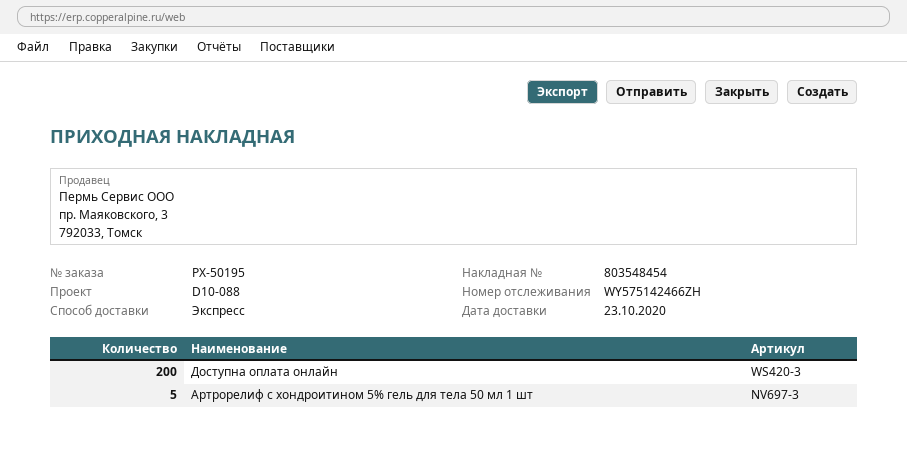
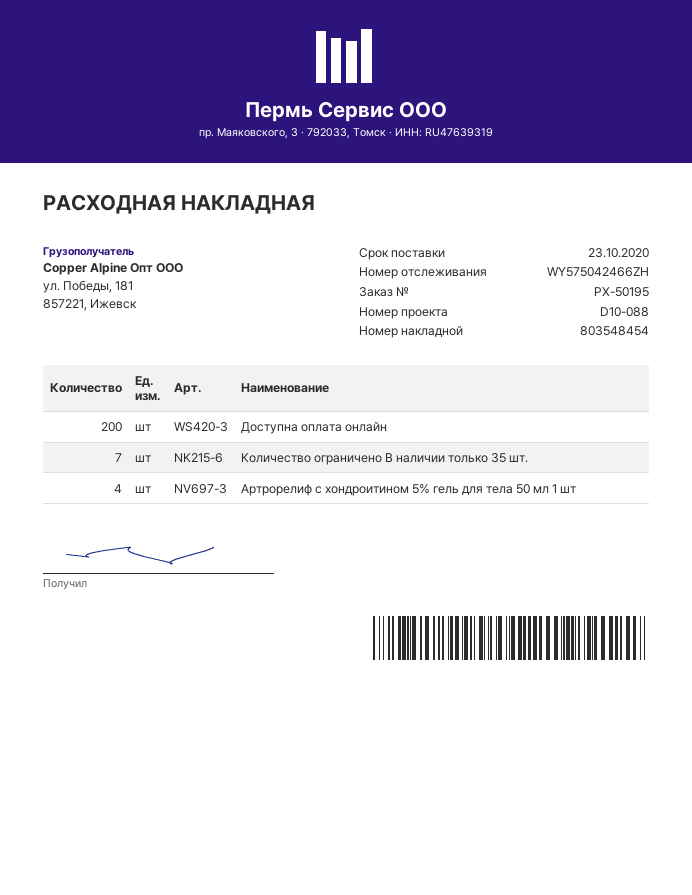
tracking number: WY575142466ZH -> WY575042466ZH
Артрорелиф с хондроитином 5% гель для тела 50 мл 1 шт: 5 -> 4
Количество ограничено В наличии только 35 шт.: none -> 7

